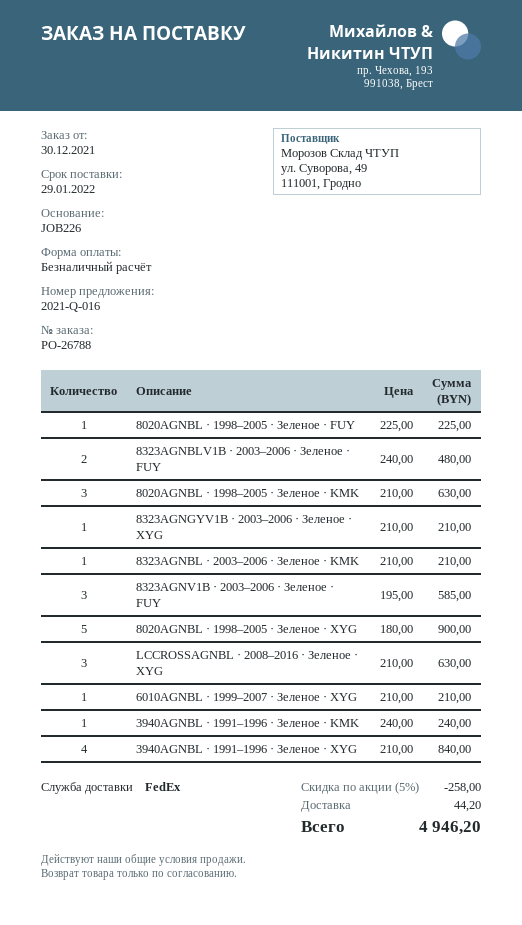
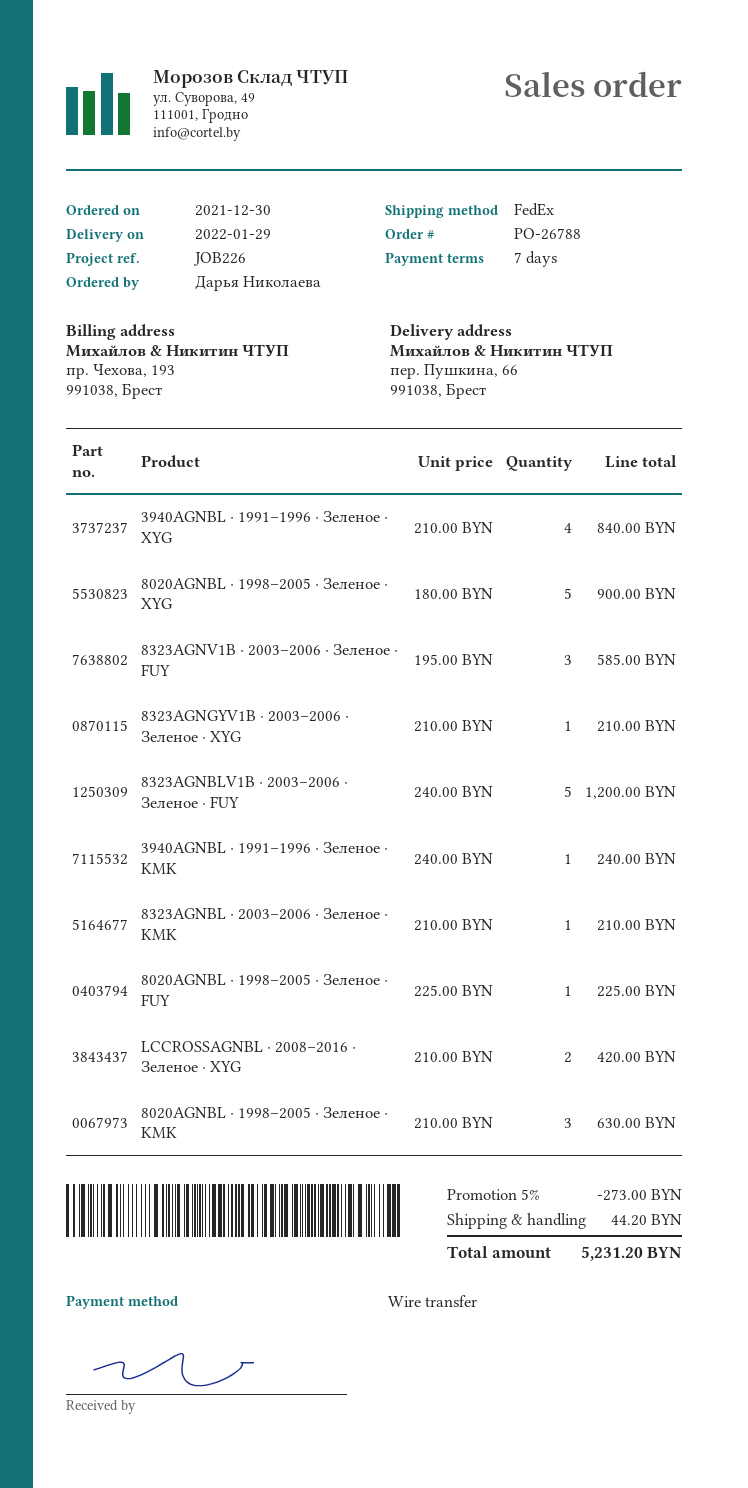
8323AGNBLV1B · 2003–2006 · Зеленое · FUY: 2 x 240.00 = 480.00 -> 5 x 240.00 = 1200.00
LCCROSSAGNBL · 2008–2016 · Зеленое · XYG: 3 x 210.00 = 630.00 -> 2 x 210.00 = 420.00
6010AGNBL · 1999–2007 · Зеленое · XYG: 1 x 210.00 = 210.00 -> none
discount: 5% = 258.00 -> 5% = 273.00
total: 4946.20 -> 5231.20

